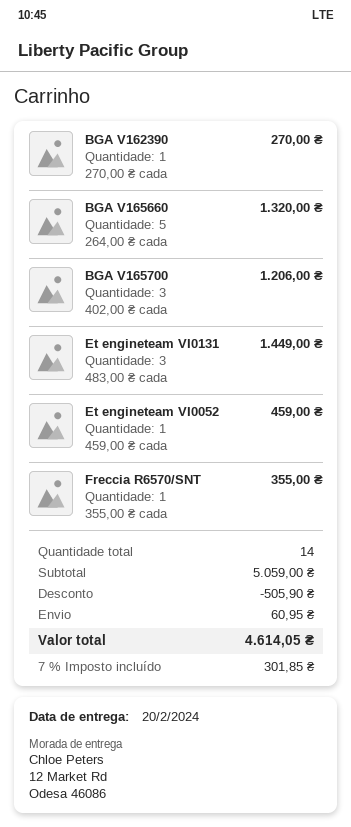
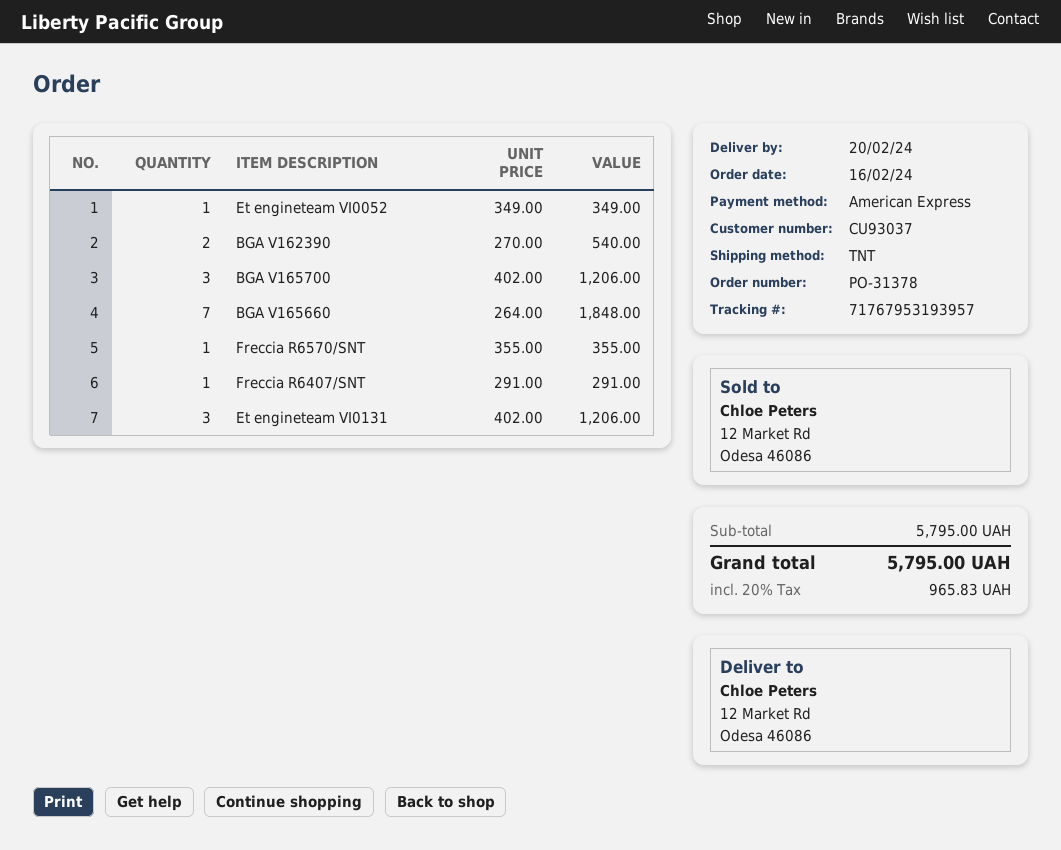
BGA V162390: 1 x 270.00 = 270.00 -> 2 x 270.00 = 540.00
BGA V165660: 5 x 264.00 = 1320.00 -> 7 x 264.00 = 1848.00
Et engineteam VI0131: 3 x 483.00 = 1449.00 -> 3 x 402.00 = 1206.00
Et engineteam VI0052: 1 x 459.00 = 459.00 -> 1 x 349.00 = 349.00
Freccia R6407/SNT: none -> 1 x 291.00 = 291.00
subtotal: 5059.00 -> 5795.00
discount: 505.90 -> none
shipping: 60.95 -> none
tax: 7% = 301.85 -> 20% = 965.83
total: 4614.05 -> 5795.00

